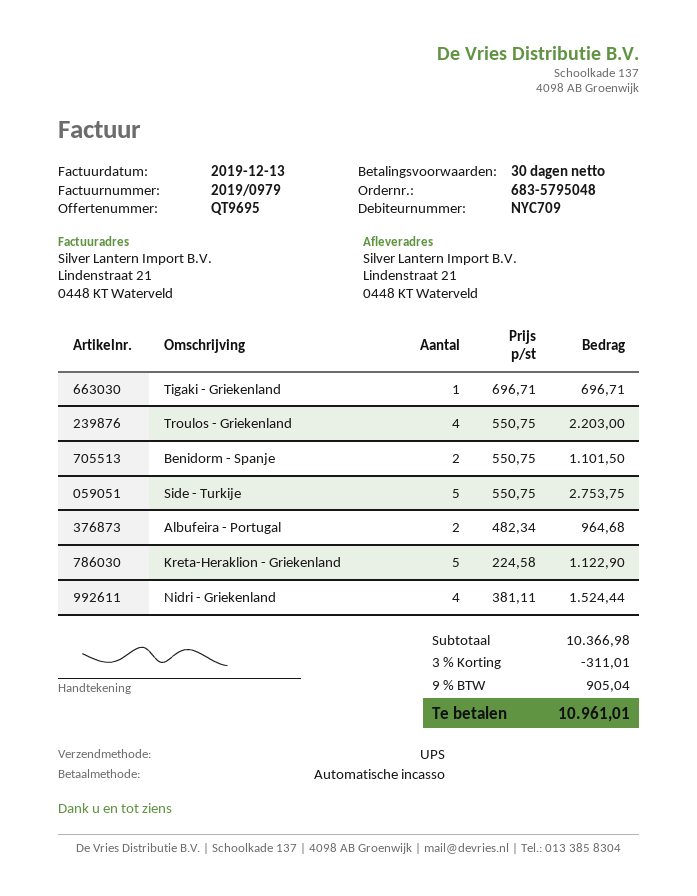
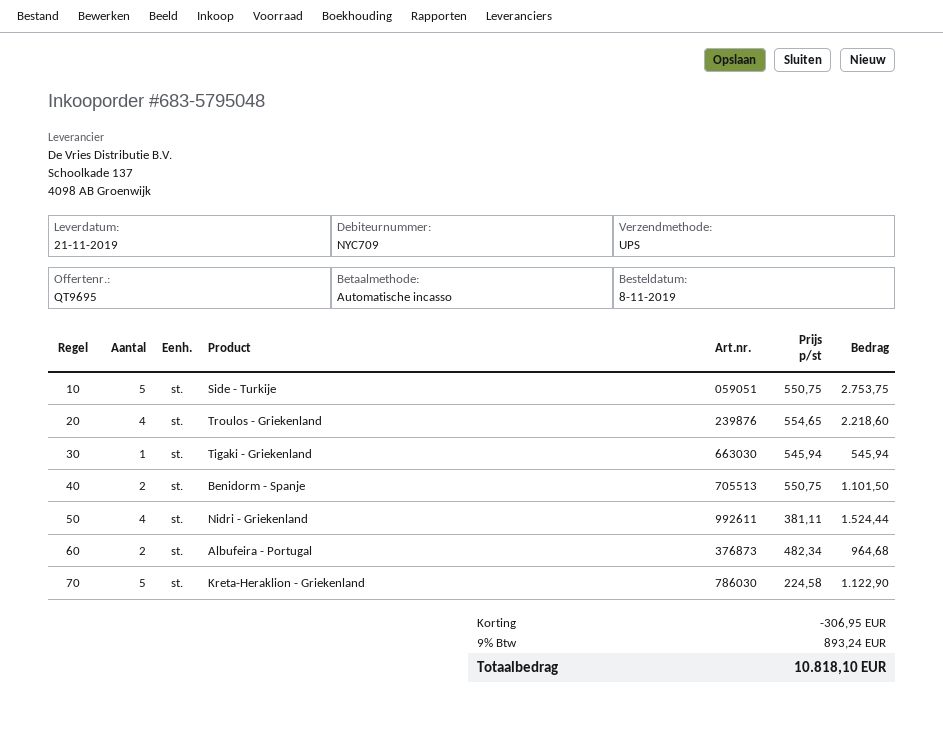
Tigaki - Griekenland: 1 x 696.71 = 696.71 -> 1 x 545.94 = 545.94
Troulos - Griekenland: 4 x 550.75 = 2203.00 -> 4 x 554.65 = 2218.60
discount: 311.01 -> 306.95
tax: 9% = 905.04 -> 9% = 893.24
total: 10961.01 -> 10818.10

